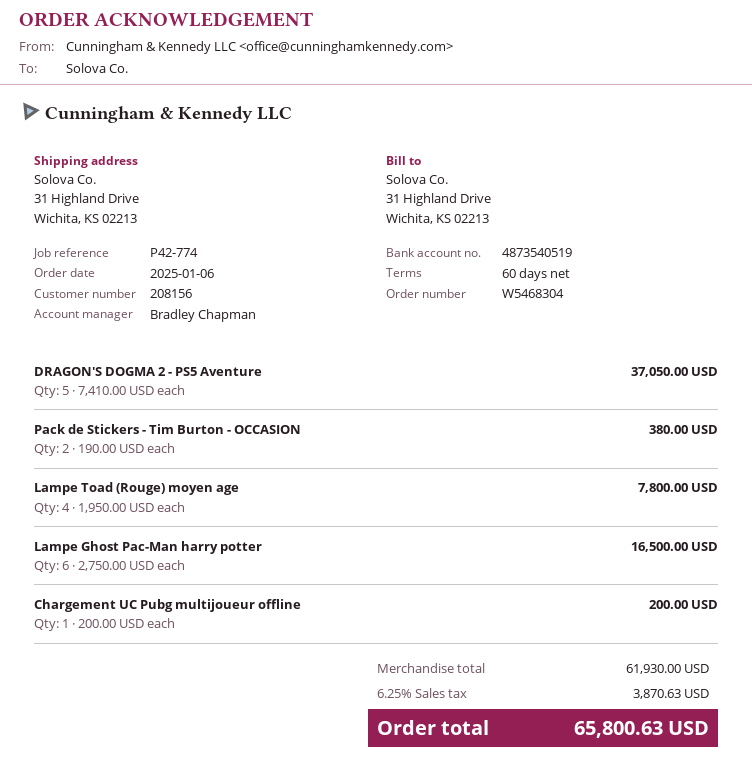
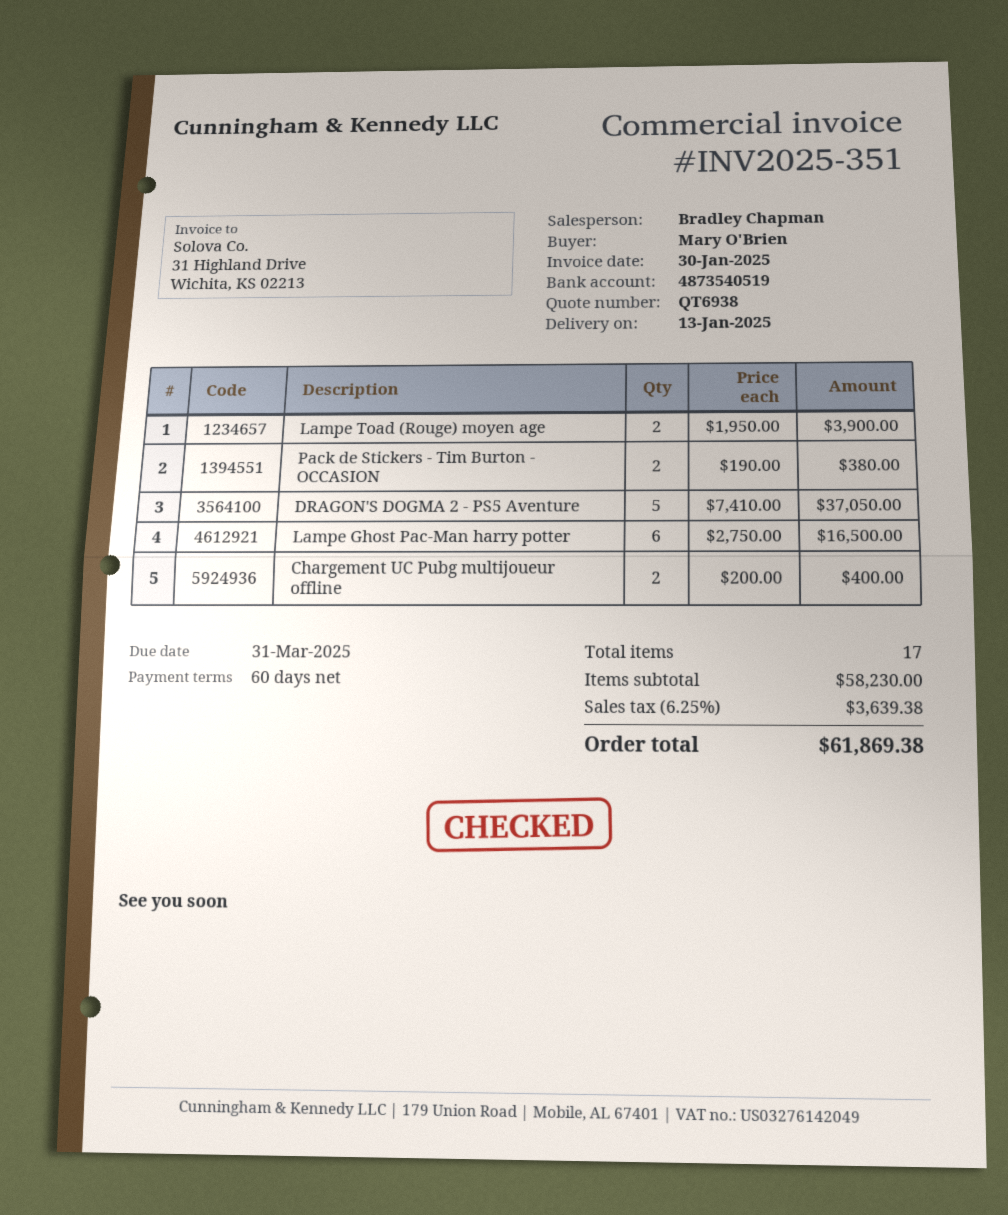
Lampe Toad (Rouge) moyen age: 4 x 1950.00 = 7800.00 -> 2 x 1950.00 = 3900.00
Chargement UC Pubg multijoueur offline: 1 x 200.00 = 200.00 -> 2 x 200.00 = 400.00
subtotal: 61930.00 -> 58230.00
tax: 6.25% = 3870.63 -> 6.25% = 3639.38
total: 65800.63 -> 61869.38

